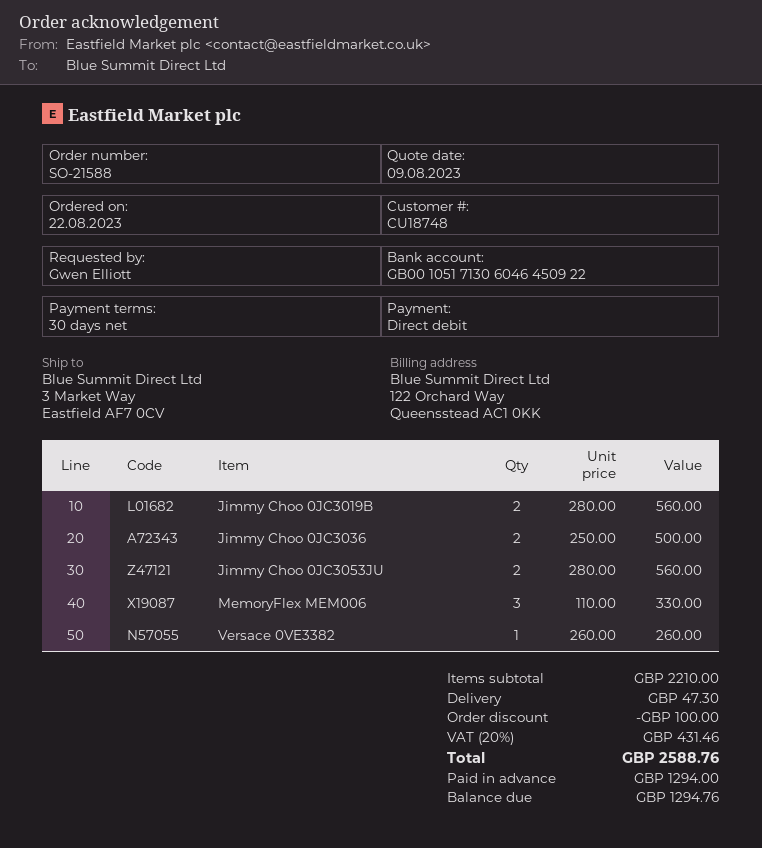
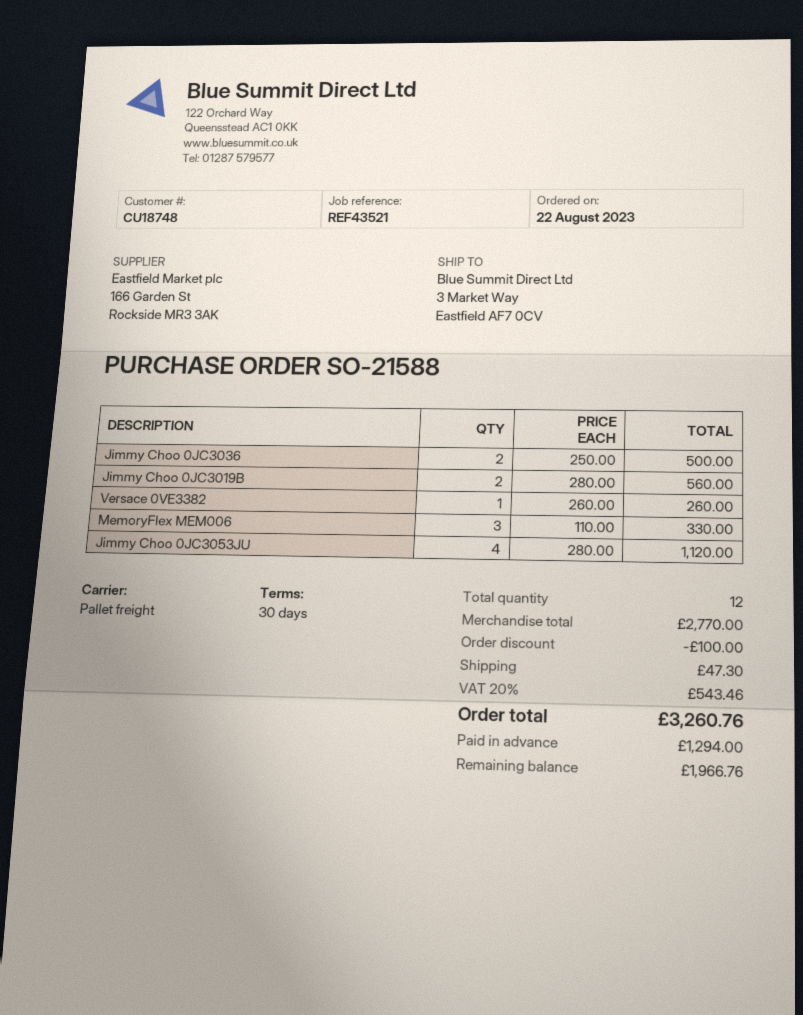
Jimmy Choo 0JC3053JU: 2 x 280.00 = 560.00 -> 4 x 280.00 = 1120.00
subtotal: 2210.00 -> 2770.00
tax: 20% = 431.46 -> 20% = 543.46
total: 2588.76 -> 3260.76
balance: 1294.76 -> 1966.76

